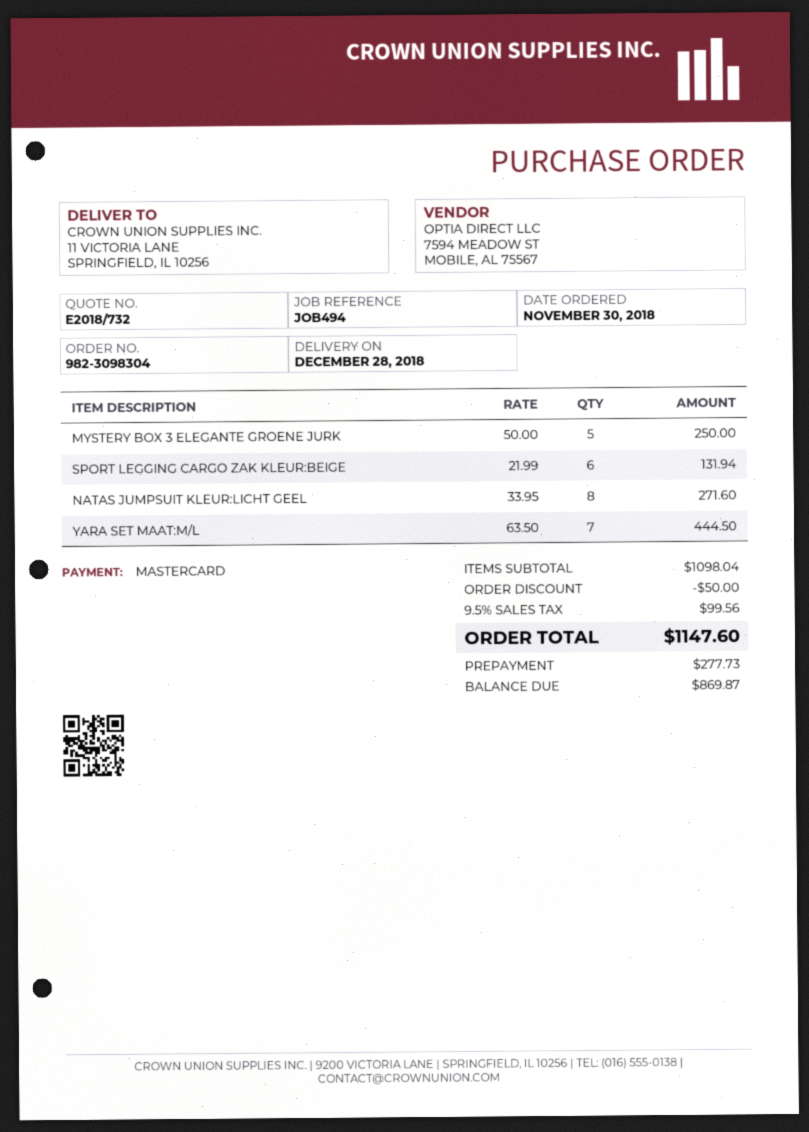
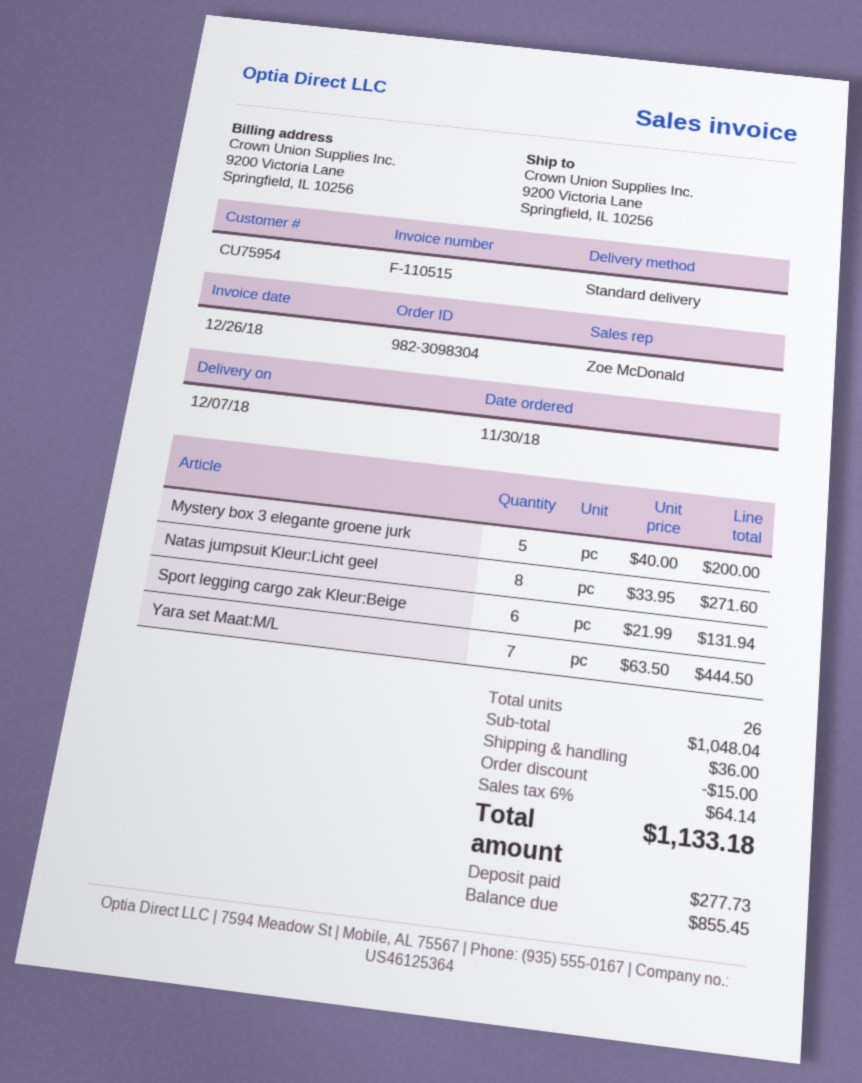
delivery date: 2018-12-28 -> 2018-12-07
ship to: 11 VICTORIA LANE, SPRINGFIELD, IL 10256 -> 9200 Victoria Lane, Springfield, IL 10256
MYSTERY BOX 3 ELEGANTE GROENE JURK: 5 x 50.00 = 250.00 -> 5 x 40.00 = 200.00
subtotal: 1098.04 -> 1048.04
discount: 50.00 -> 15.00
shipping: none -> 36.00
tax: 9.5% = 99.56 -> 6% = 64.14
total: 1147.60 -> 1133.18
balance: 869.87 -> 855.45

